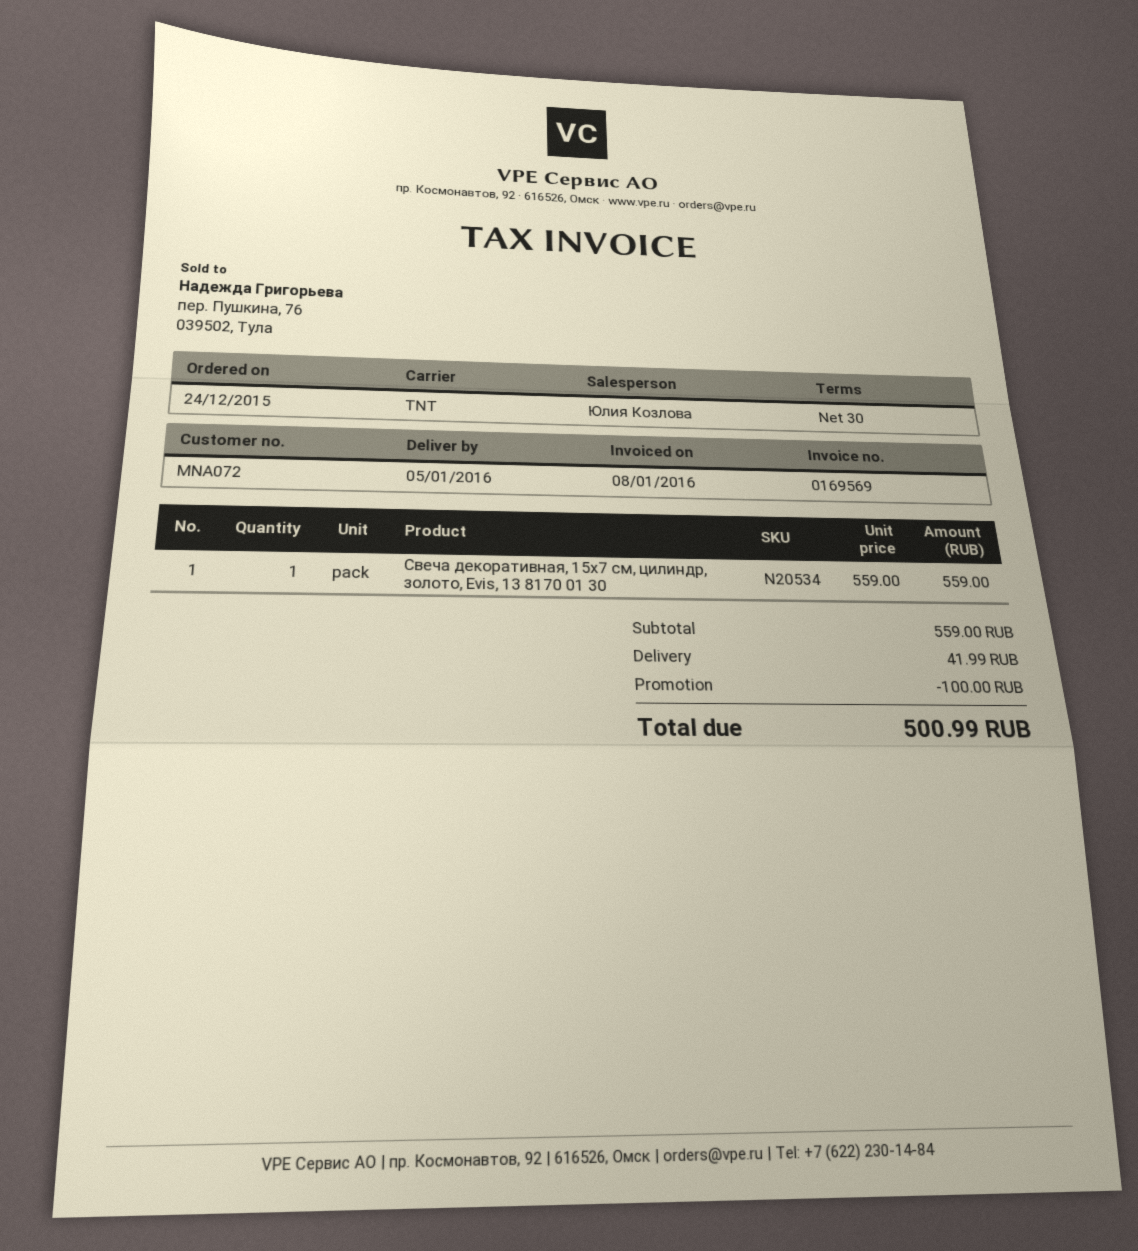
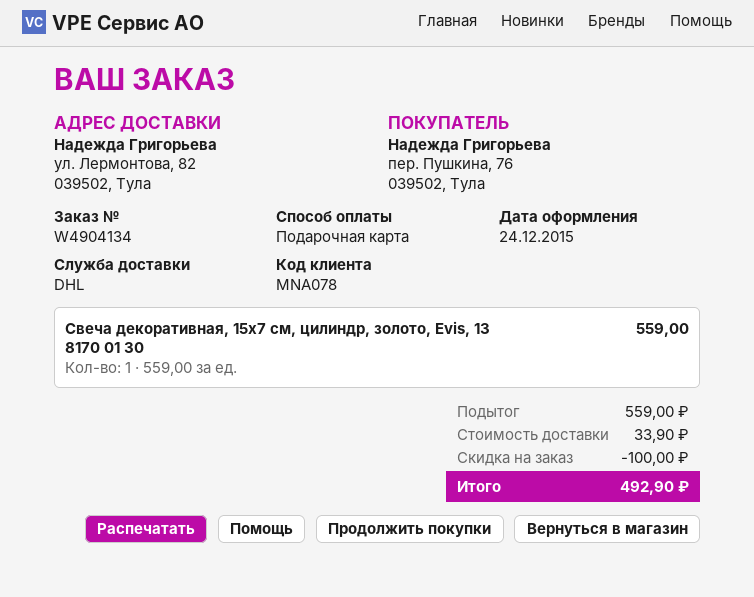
customer number: MNA072 -> MNA078
shipping method: TNT -> DHL
shipping: 41.99 -> 33.90
total: 500.99 -> 492.90

